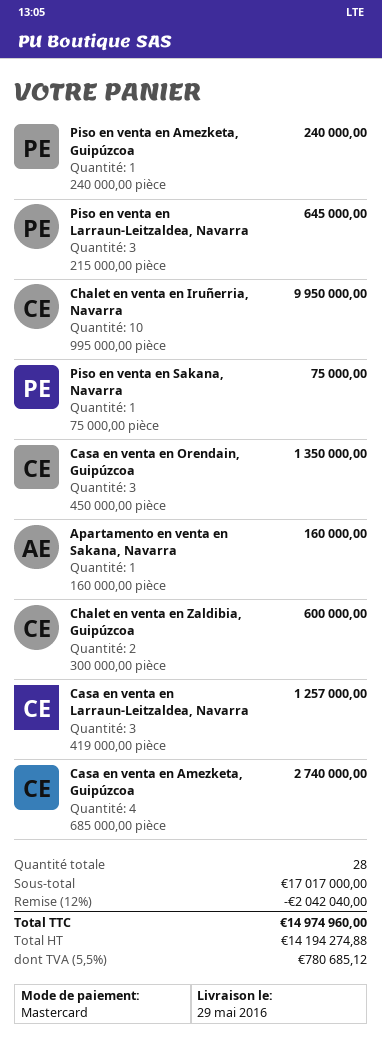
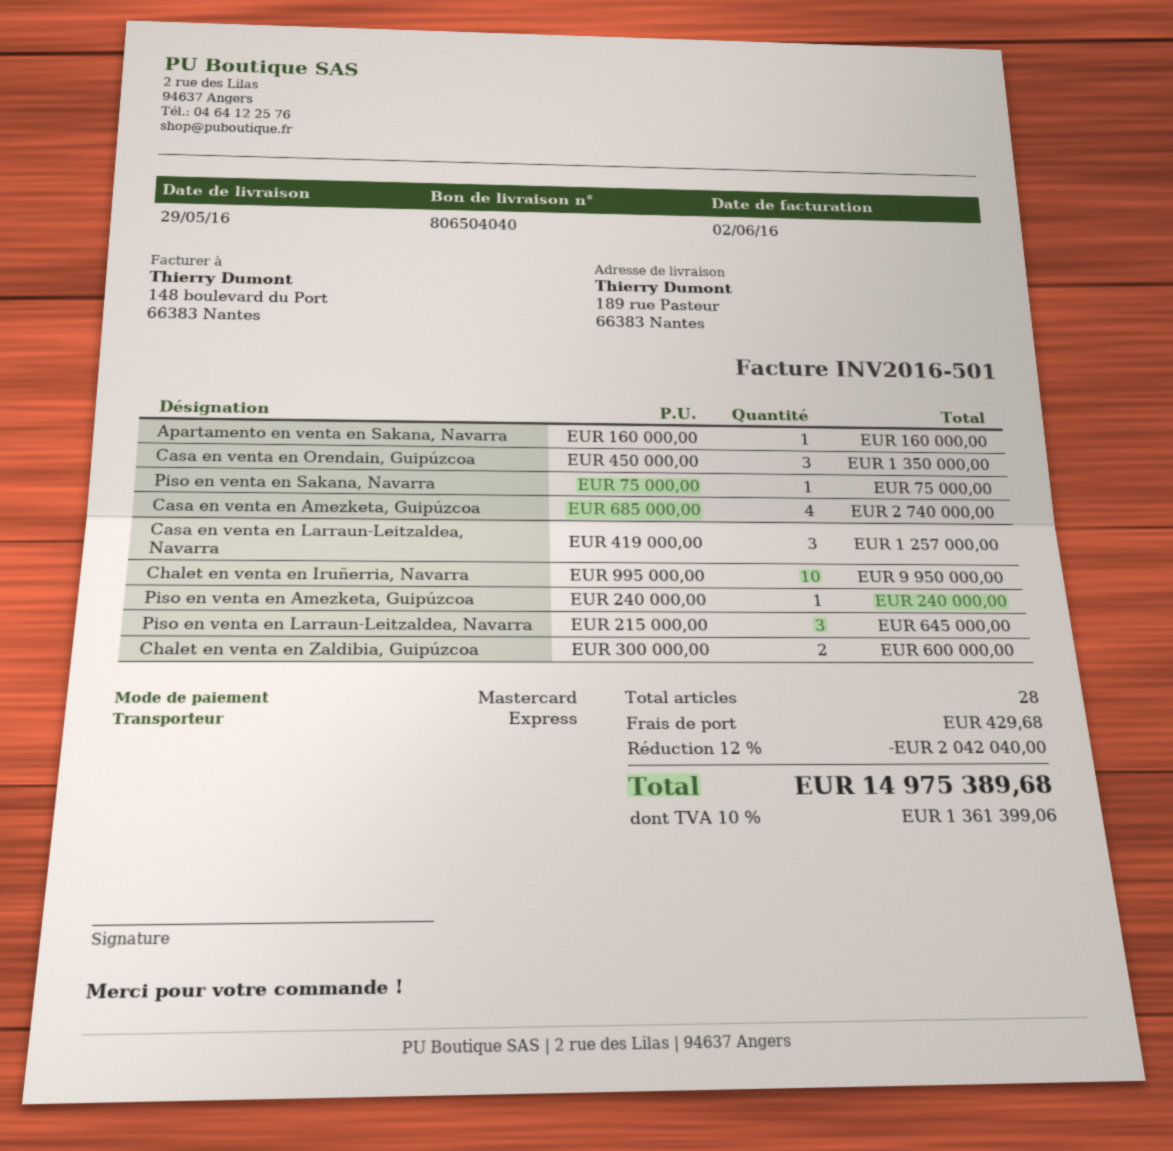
shipping: none -> 429.68
tax: 5.5% = 780685.12 -> 10% = 1361399.06
total: 14974960.00 -> 14975389.68

